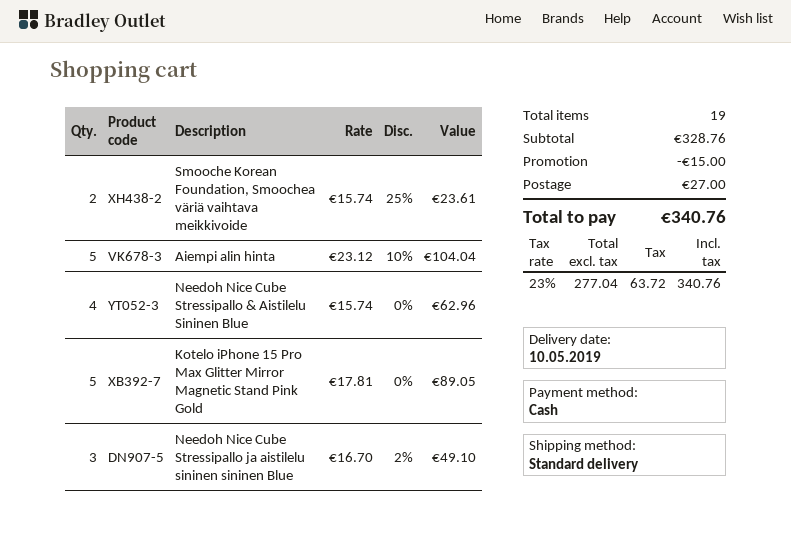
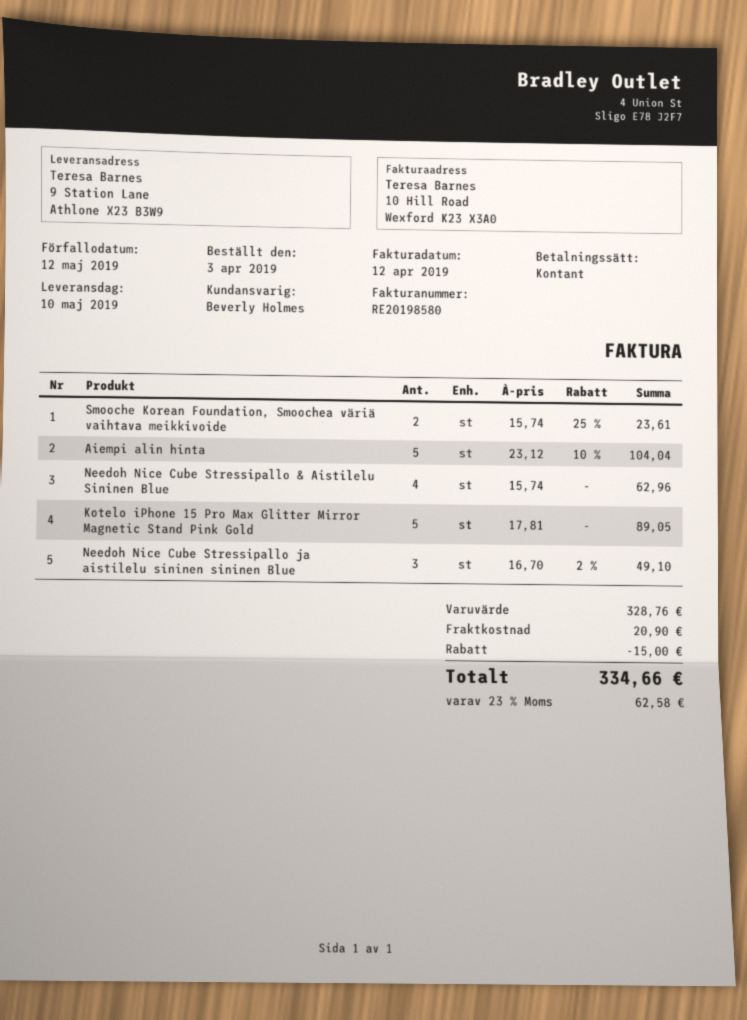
shipping: 27.00 -> 20.90
tax: 23% = 63.72 -> 23% = 62.58
total: 340.76 -> 334.66

